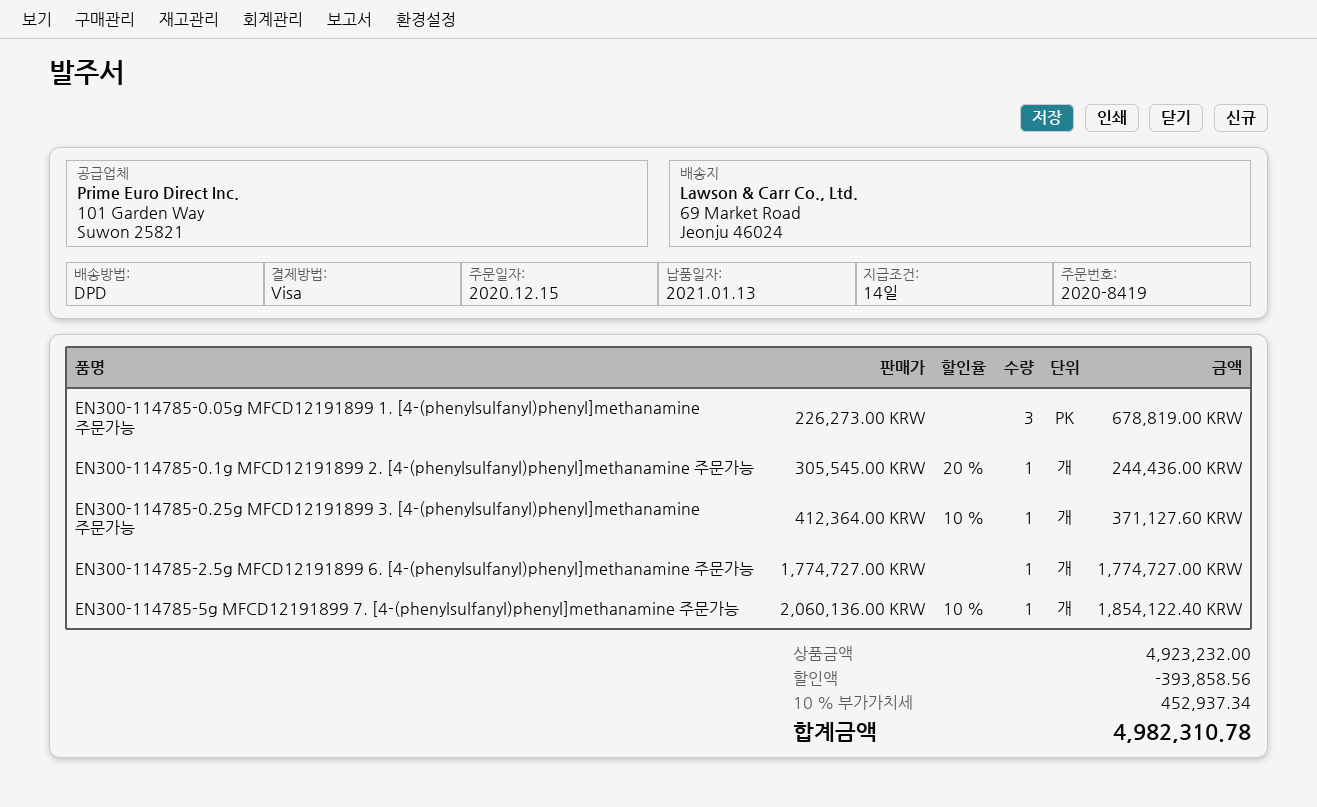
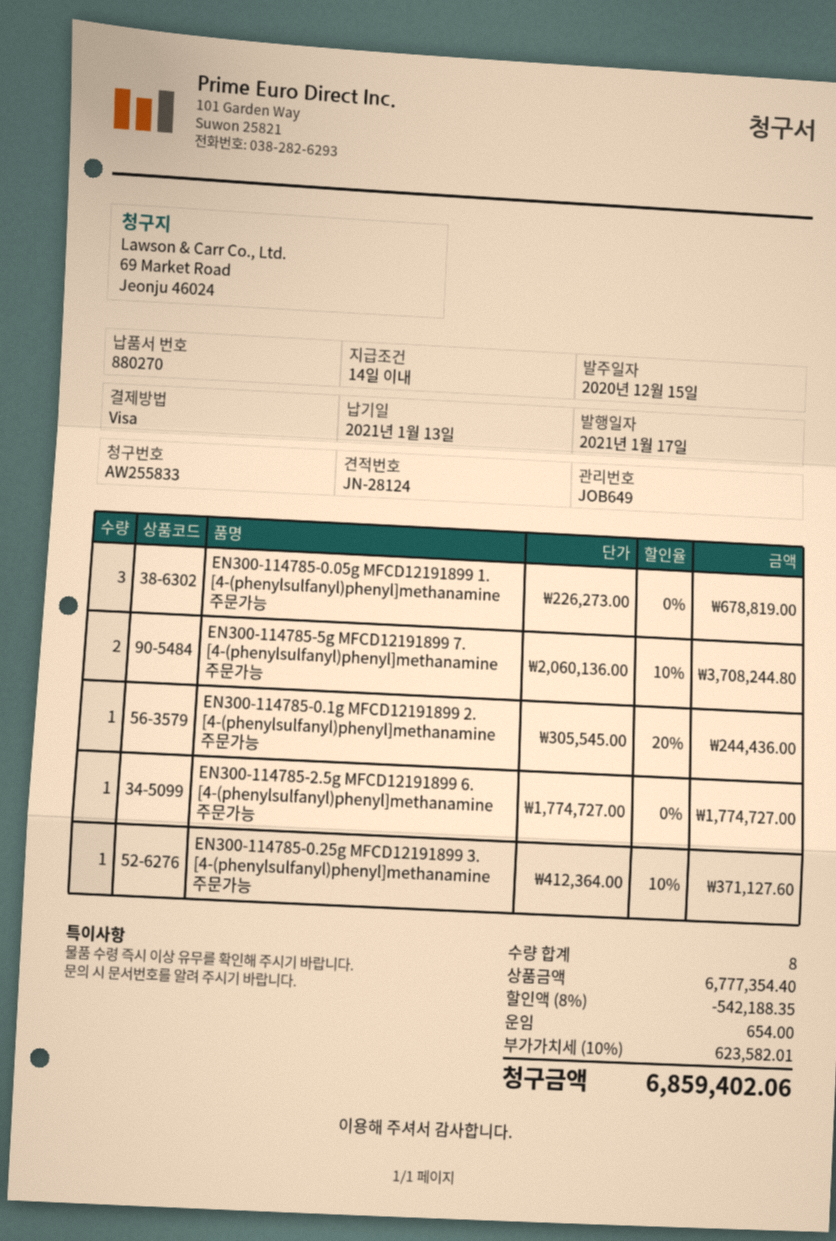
EN300-114785-5g MFCD12191899 7. [4-(phenylsulfanyl)phenyl]methanamine 주문가능: 1 x 2060136.00 - 10% = 1854122.40 -> 2 x 2060136.00 - 10% = 3708244.80
subtotal: 4923232.00 -> 6777354.40
discount: 393858.56 -> 542188.35
shipping: none -> 654.00
tax: 10% = 452937.34 -> 10% = 623582.01
total: 4982310.78 -> 6859402.06

